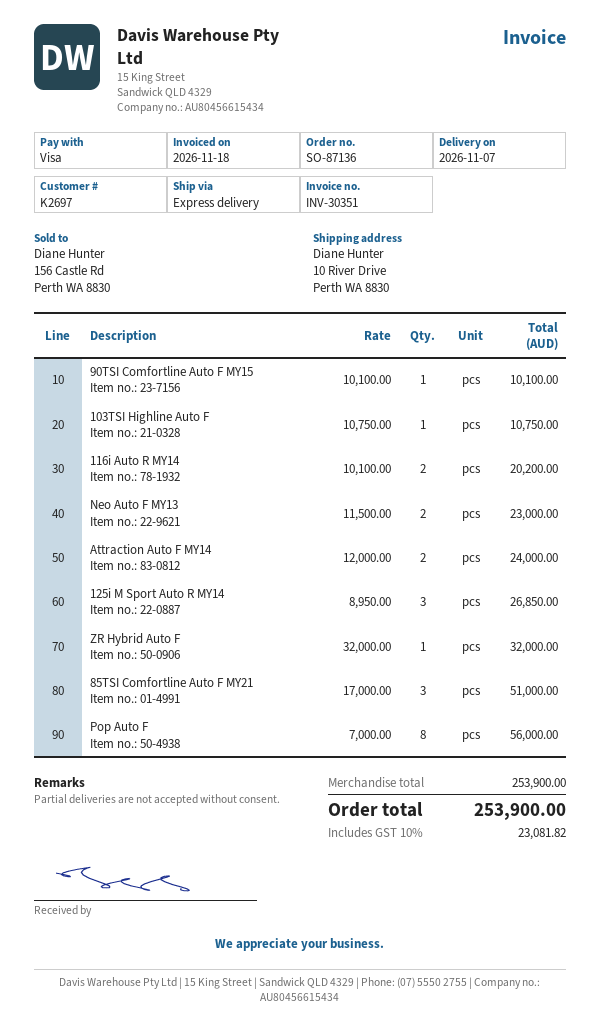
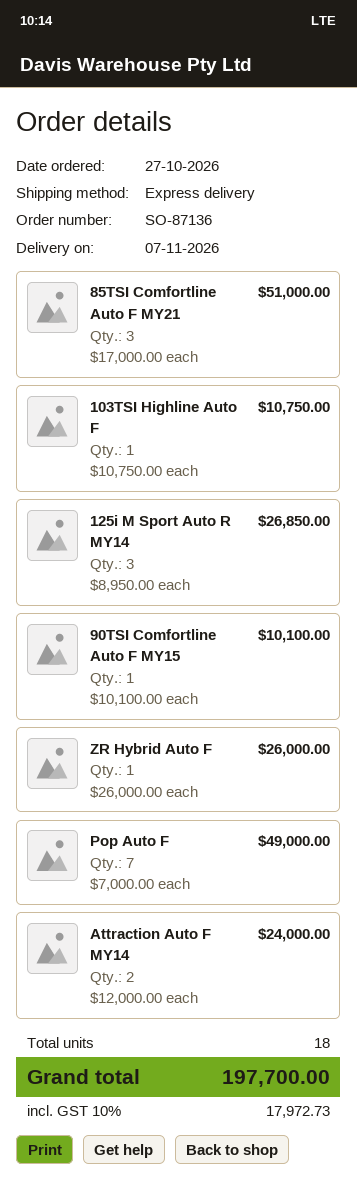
116i Auto R MY14: 2 x 10100.00 = 20200.00 -> none
Neo Auto F MY13: 2 x 11500.00 = 23000.00 -> none
ZR Hybrid Auto F: 1 x 32000.00 = 32000.00 -> 1 x 26000.00 = 26000.00
Pop Auto F: 8 x 7000.00 = 56000.00 -> 7 x 7000.00 = 49000.00
tax: 10% = 23081.82 -> 10% = 17972.73
total: 253900.00 -> 197700.00

